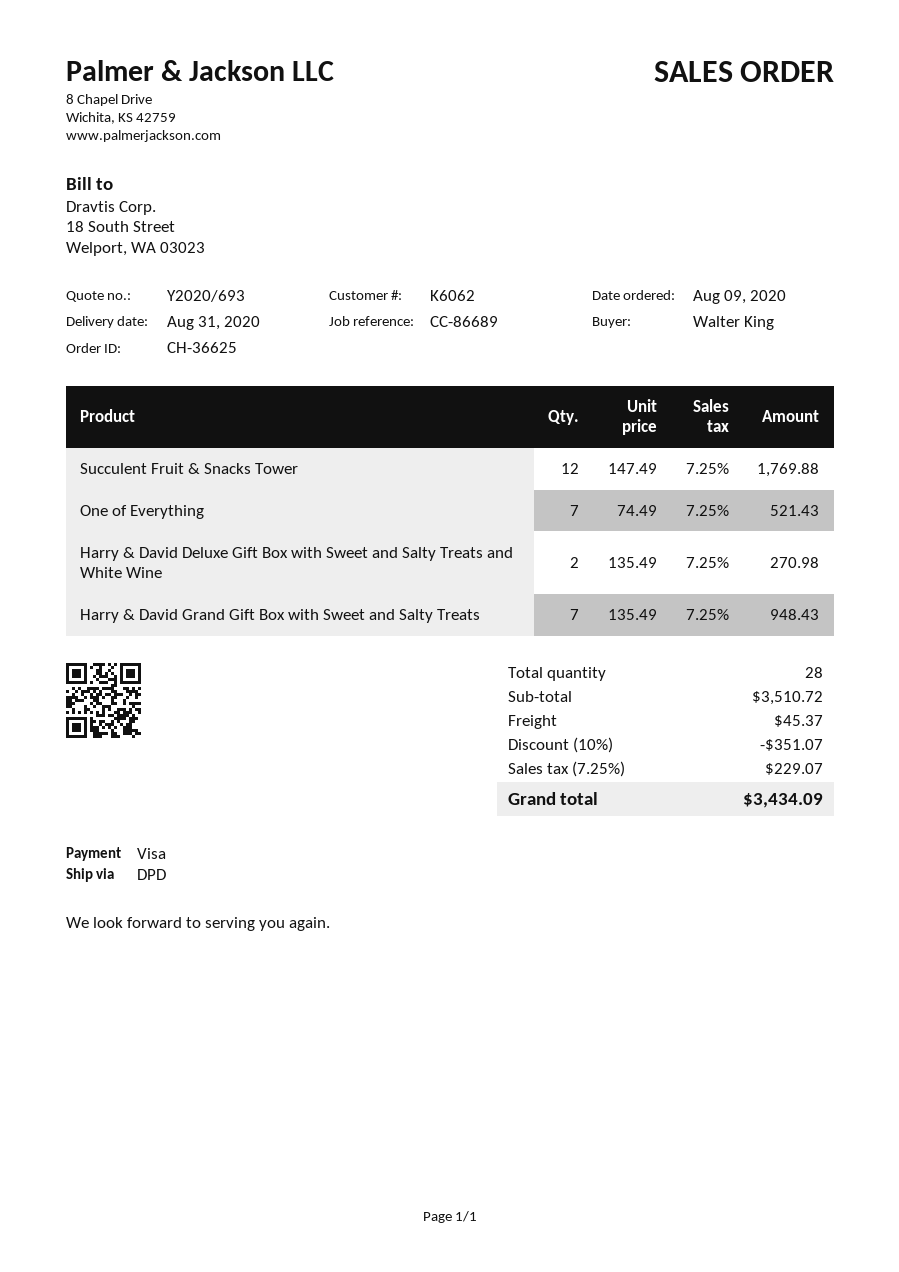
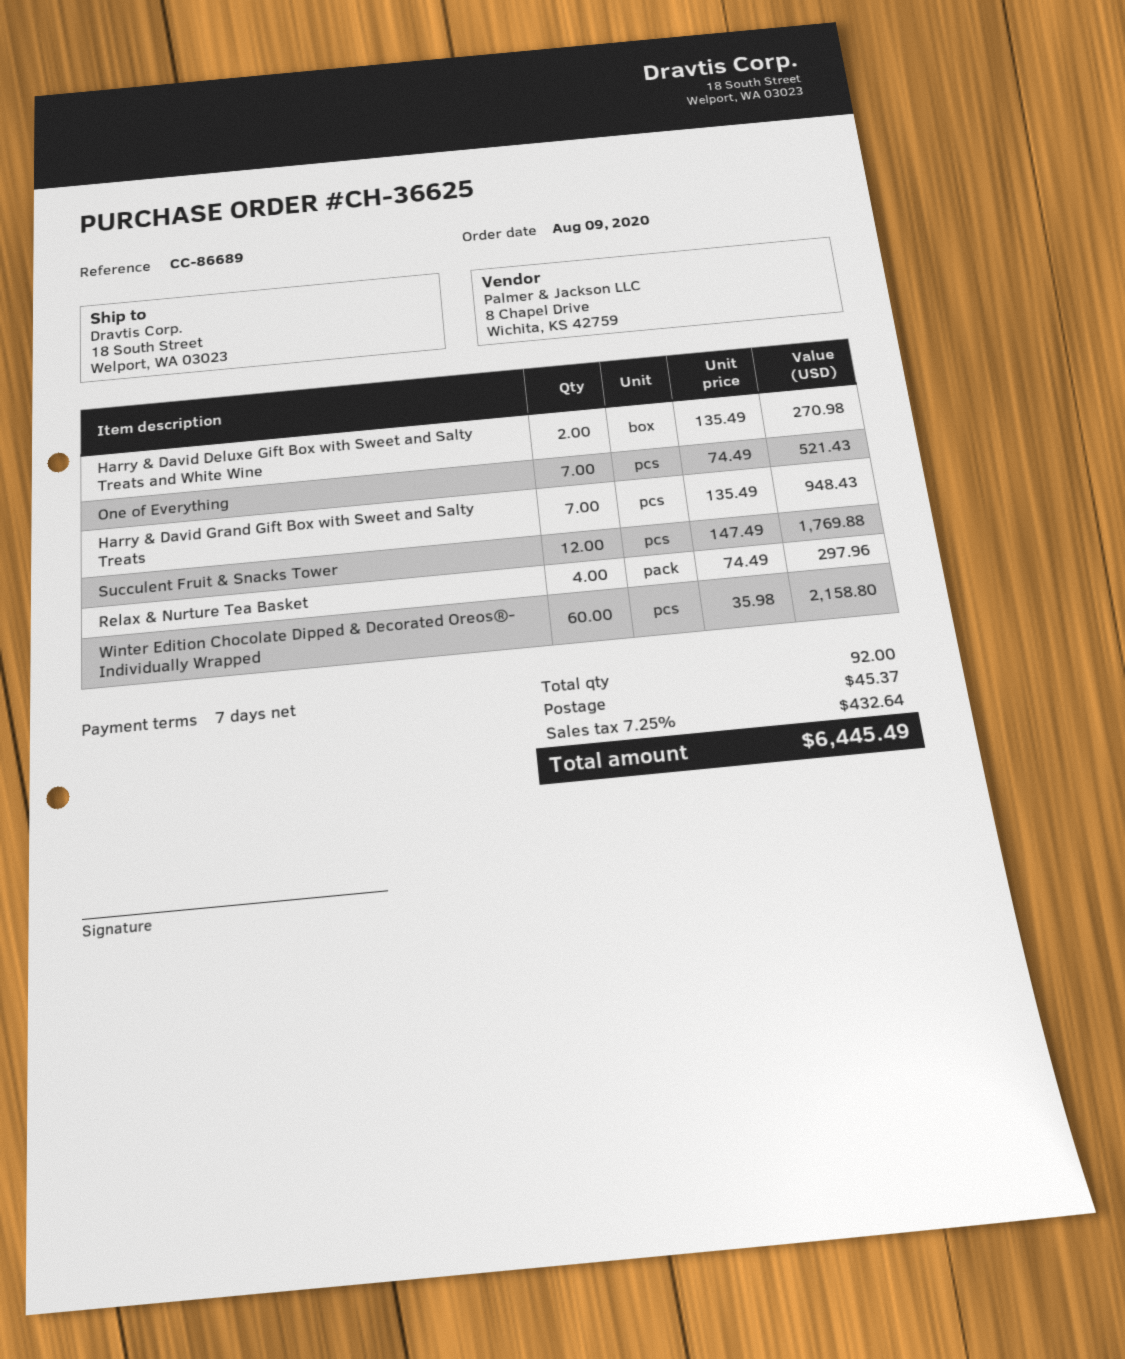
Relax & Nurture Tea Basket: none -> 4 x 74.49 = 297.96
Winter Edition Chocolate Dipped & Decorated Oreos®- Individually Wrapped: none -> 60 x 35.98 = 2158.80
total quantity: 28 -> 92
discount: 10% = 351.07 -> none
tax: 7.25% = 229.07 -> 7.25% = 432.64
total: 3434.09 -> 6445.49

